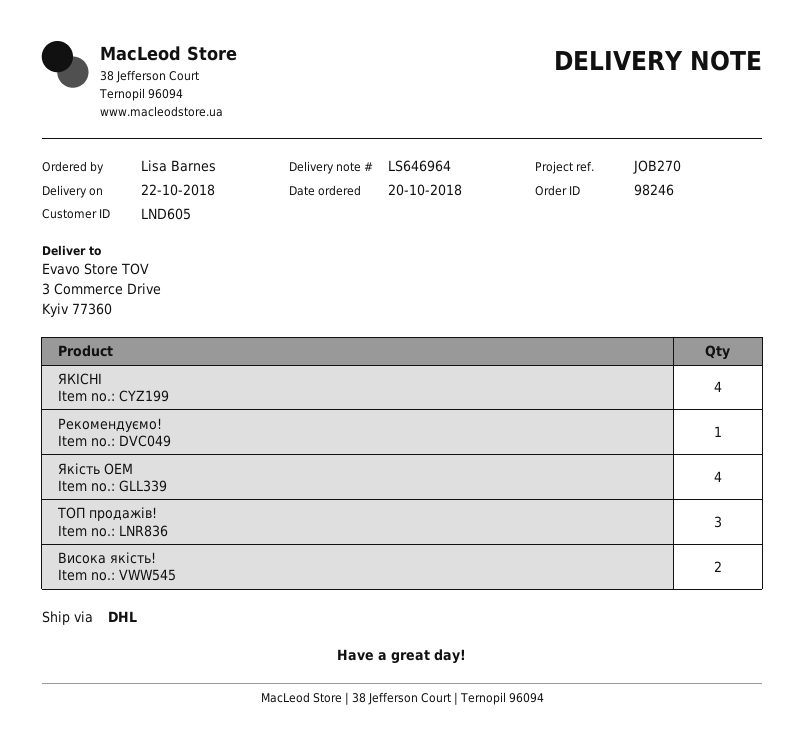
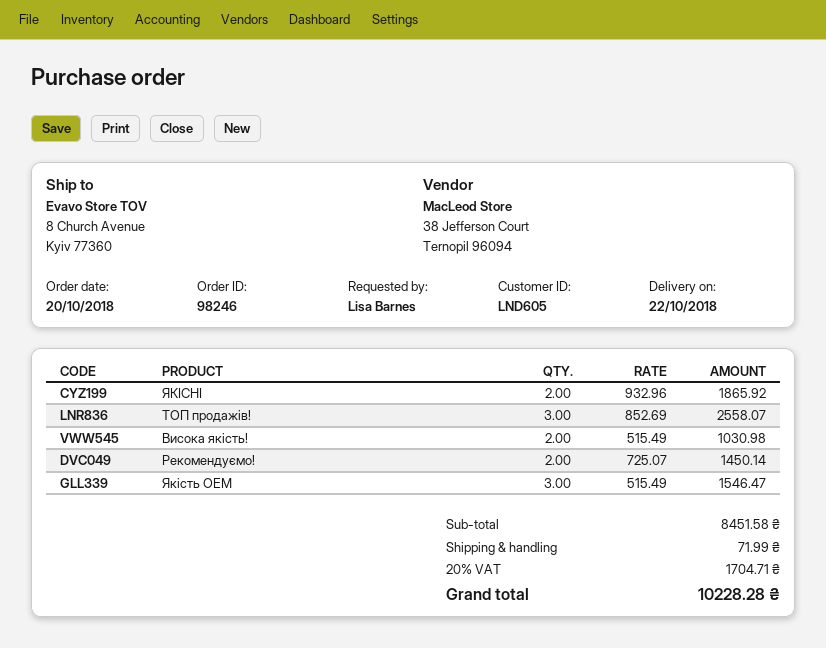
ship to: 3 Commerce Drive, Kyiv 77360 -> 8 Church Avenue, Kyiv 77360
ЯКІСНІ: 4 -> 2
Рекомендуємо!: 1 -> 2
Якість OEM: 4 -> 3

